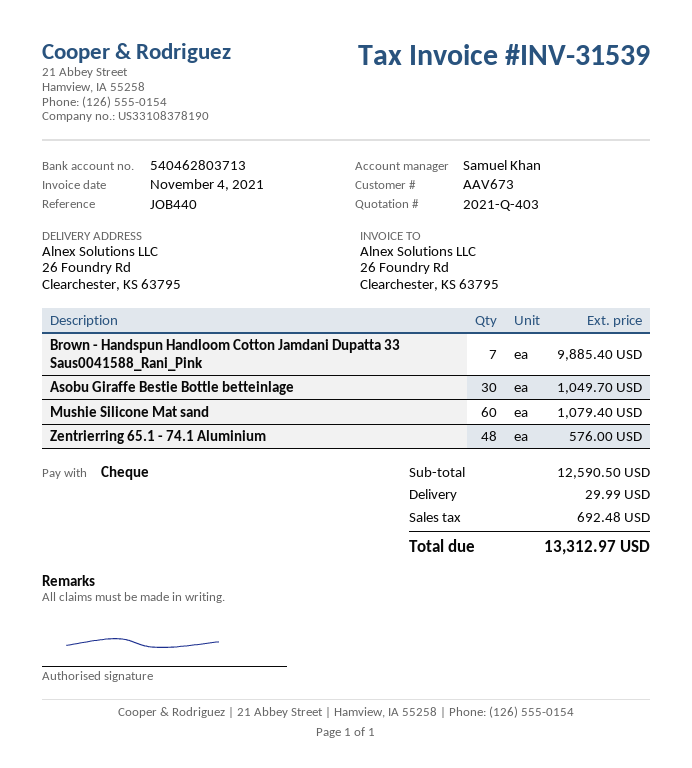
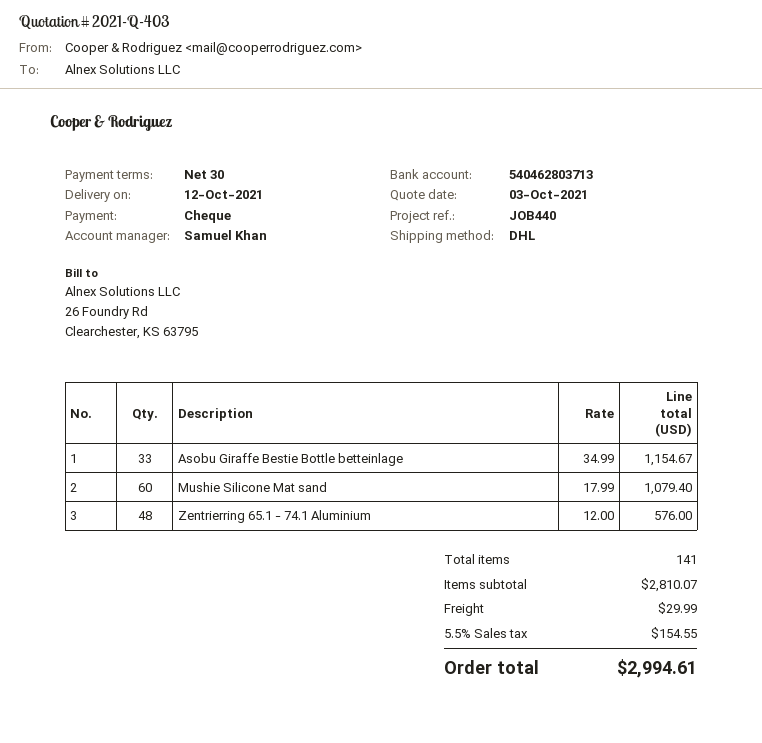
Brown - Handspun Handloom Cotton Jamdani Dupatta 33 Saus0041588_Rani_Pink: 7 for 9885.40 -> none
Asobu Giraffe Bestie Bottle betteinlage: 30 for 1049.70 -> 33 for 1154.67
subtotal: 12590.50 -> 2810.07
tax: 692.48 -> 154.55
total: 13312.97 -> 2994.61

